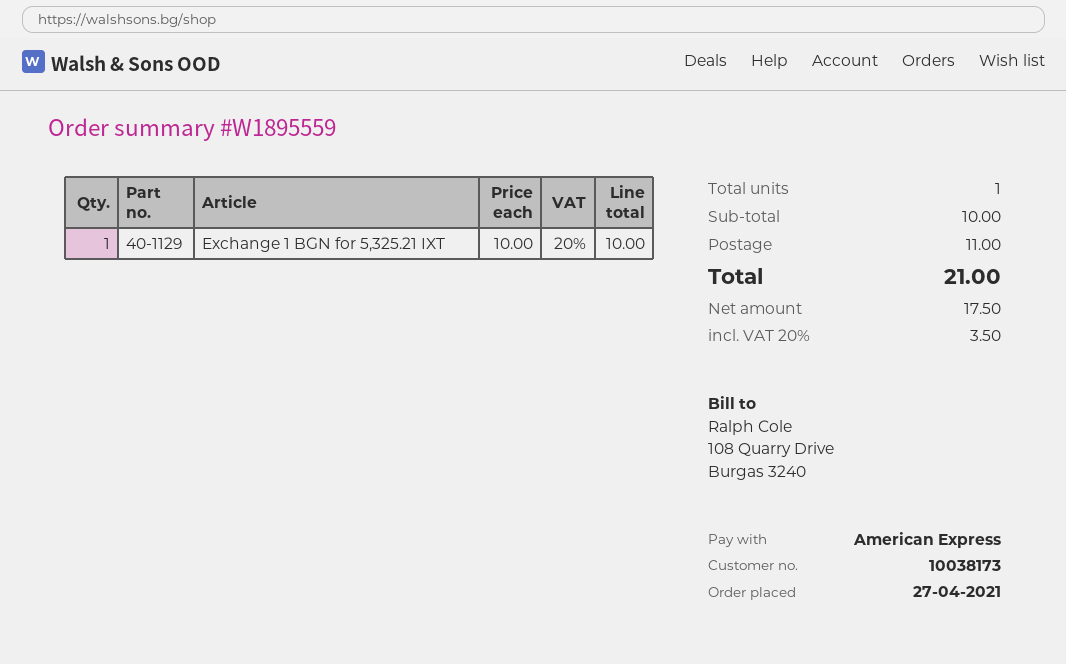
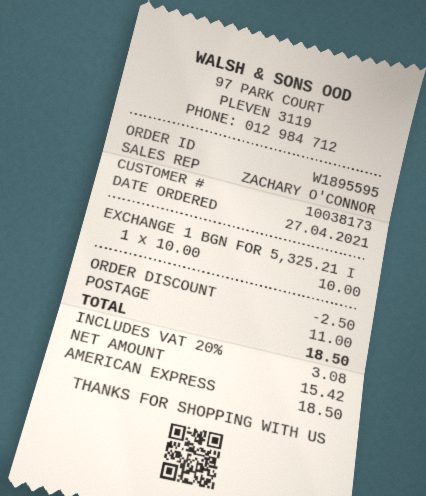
order number: W1895559 -> W1895595
discount: none -> 2.50
net: 17.50 -> 15.42
tax: 20% = 3.50 -> 20% = 3.08
total: 21.00 -> 18.50

